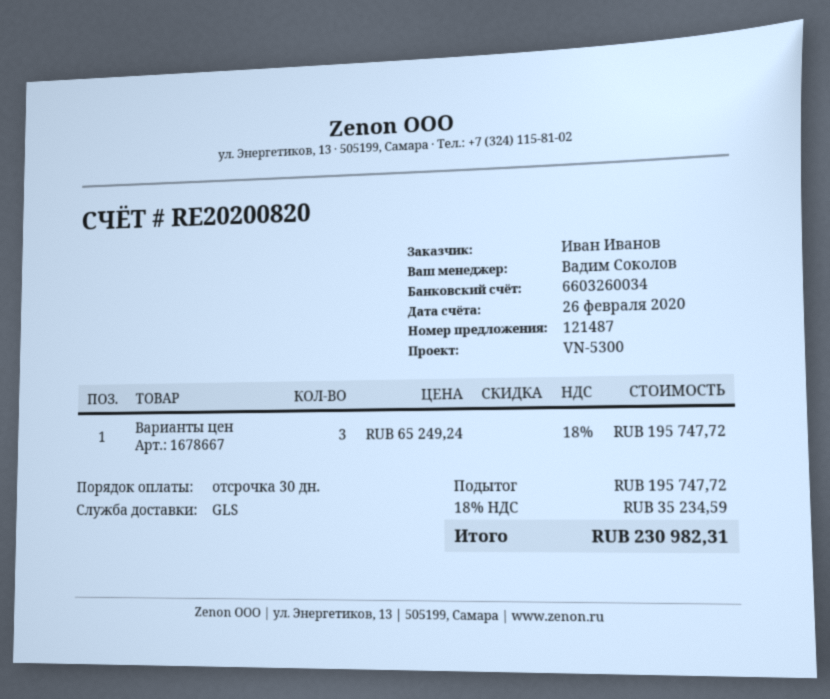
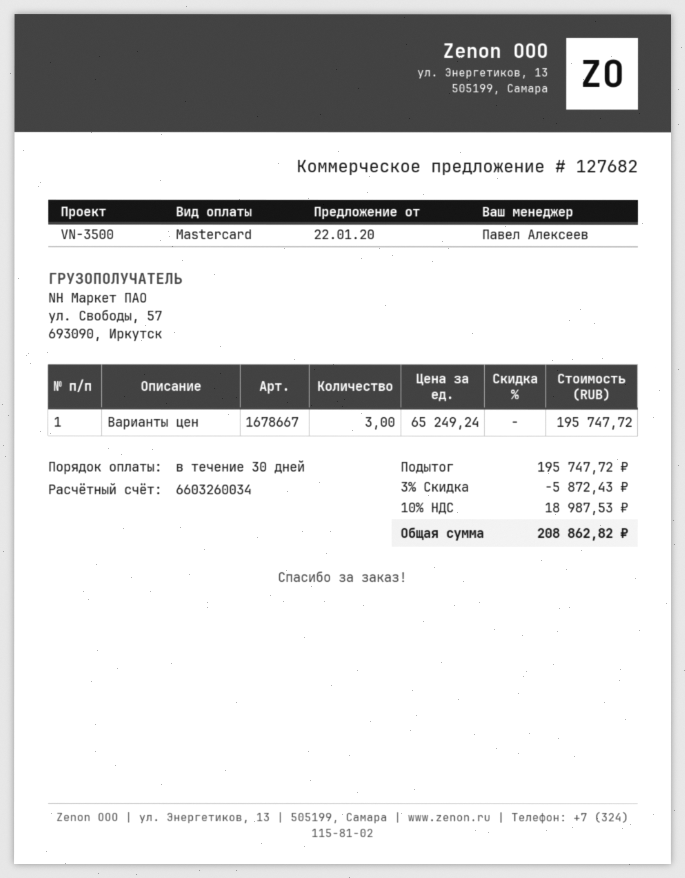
quote number: 121487 -> 127682
reference: VN-5300 -> VN-3500
sales rep: Вадим Соколов -> Павел Алексеев
discount: none -> 3% = 5872.43
tax: 18% = 35234.59 -> 10% = 18987.53
total: 230982.31 -> 208862.82

